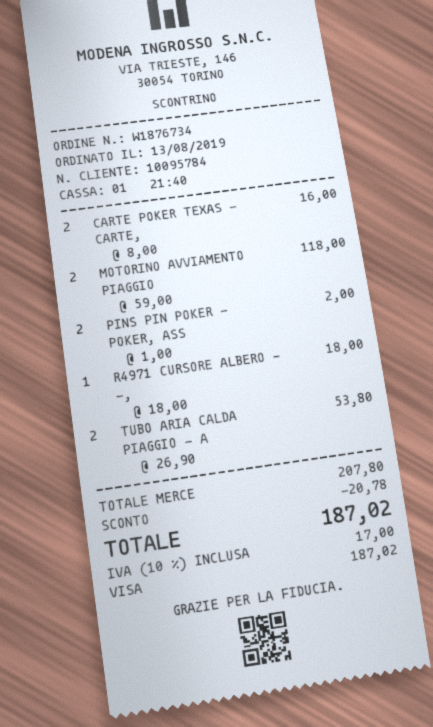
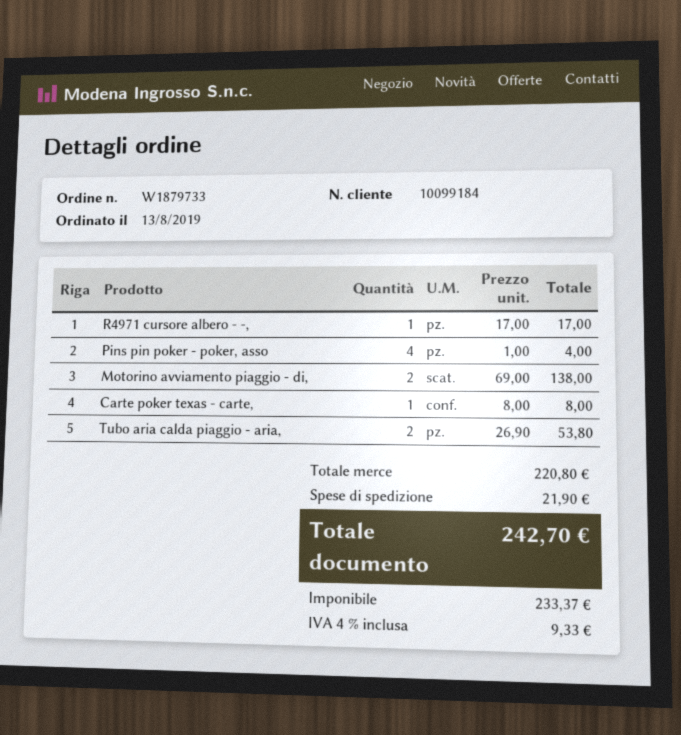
order number: W1876734 -> W1879733
customer number: 10095784 -> 10099184
CARTE POKER TEXAS - CARTE,: 2 x 8.00 = 16.00 -> 1 x 8.00 = 8.00
MOTORINO AVVIAMENTO PIAGGIO: 2 x 59.00 = 118.00 -> 2 x 69.00 = 138.00
PINS PIN POKER - POKER, ASS: 2 x 1.00 = 2.00 -> 4 x 1.00 = 4.00
R4971 CURSORE ALBERO - -,: 1 x 18.00 = 18.00 -> 1 x 17.00 = 17.00
subtotal: 207.80 -> 220.80
discount: 20.78 -> none
shipping: none -> 21.90
tax: 10% = 17.00 -> 4% = 9.33
total: 187.02 -> 242.70

